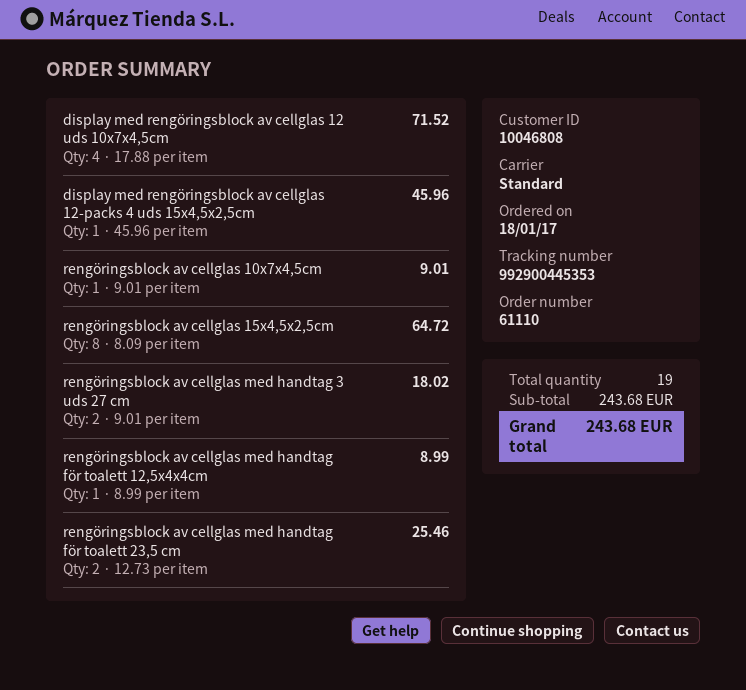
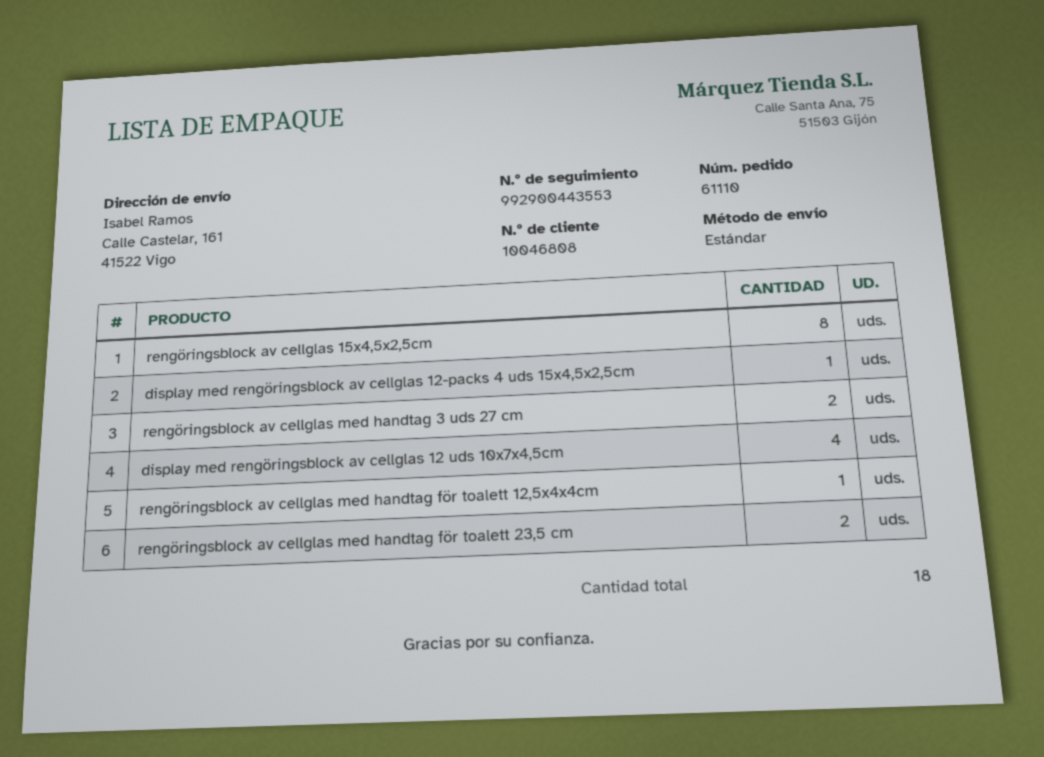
tracking number: 992900445353 -> 992900443553
rengöringsblock av cellglas 10x7x4,5cm: 1 -> none
total quantity: 19 -> 18

